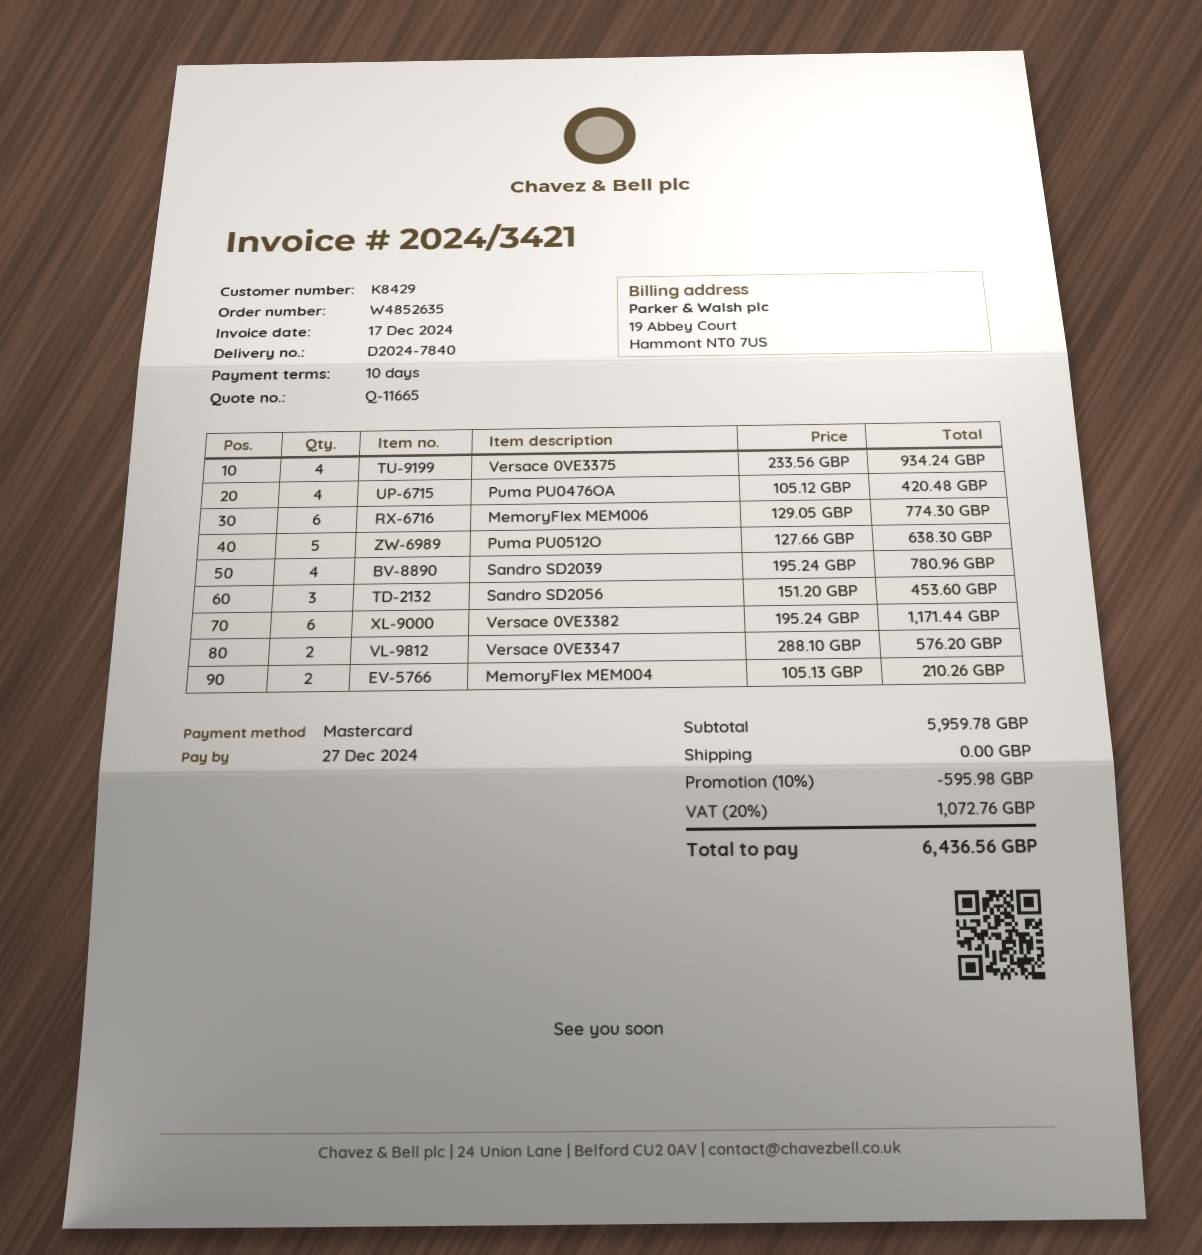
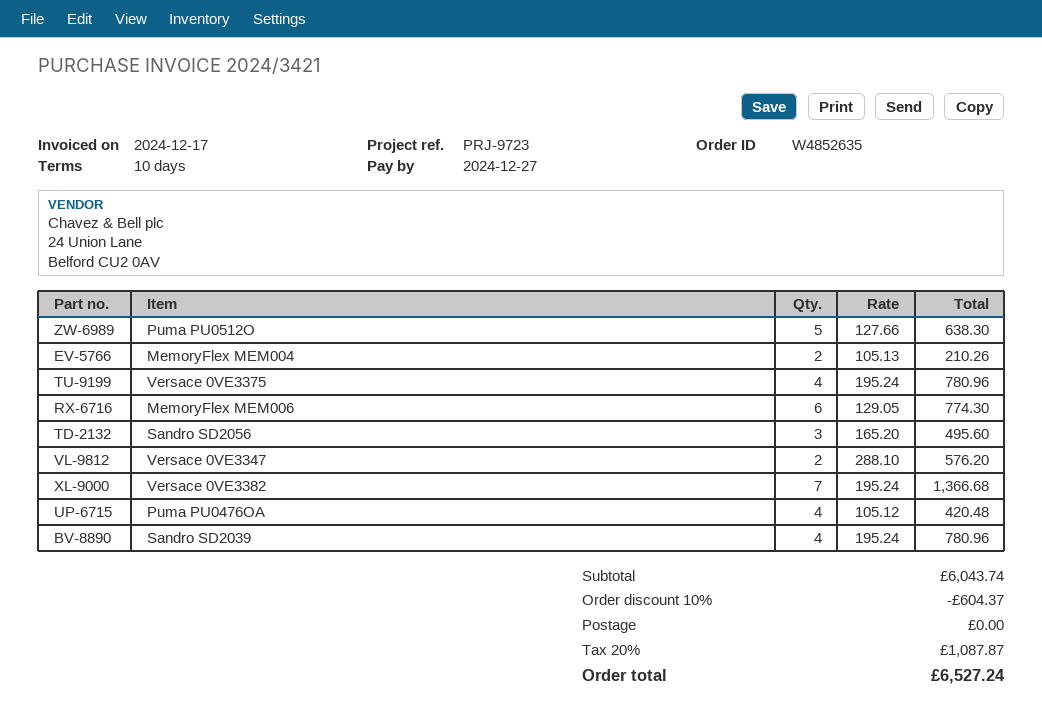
Versace 0VE3375: 4 x 233.56 = 934.24 -> 4 x 195.24 = 780.96
Sandro SD2056: 3 x 151.20 = 453.60 -> 3 x 165.20 = 495.60
Versace 0VE3382: 6 x 195.24 = 1171.44 -> 7 x 195.24 = 1366.68
subtotal: 5959.78 -> 6043.74
discount: 10% = 595.98 -> 10% = 604.37
tax: 20% = 1072.76 -> 20% = 1087.87
total: 6436.56 -> 6527.24

